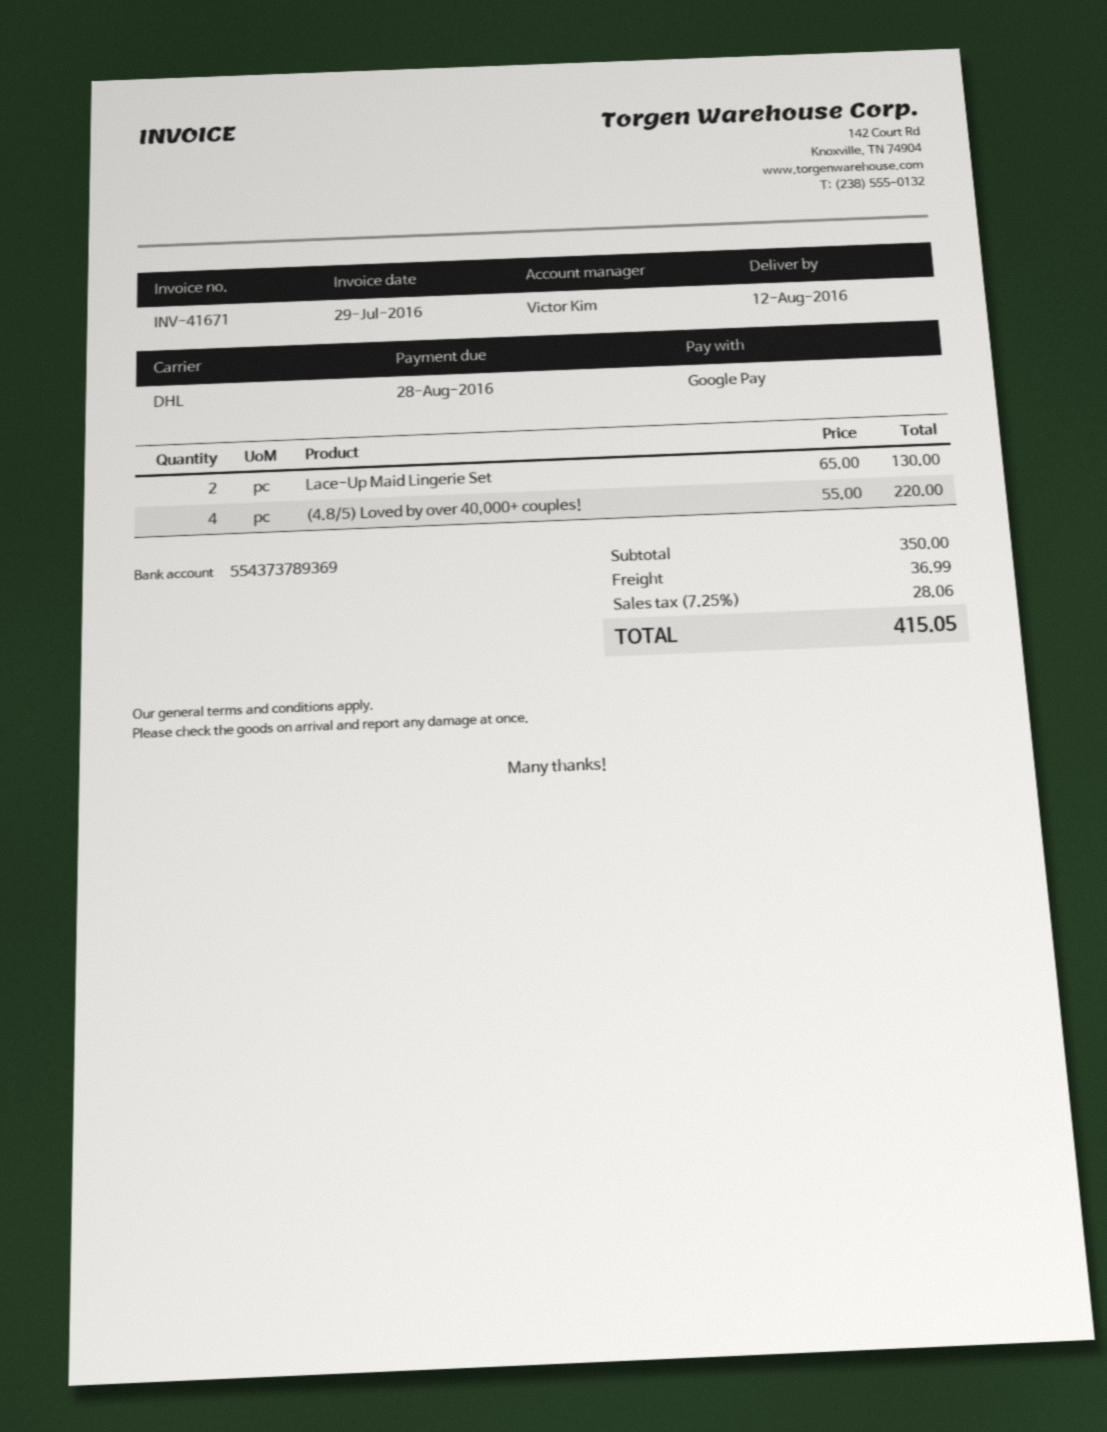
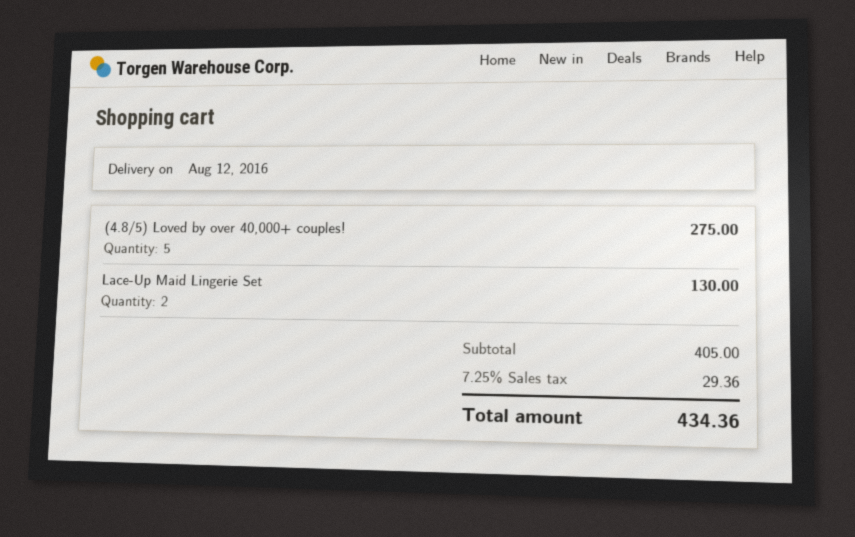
(4.8/5) Loved by over 40,000+ couples!: 4 for 220.00 -> 5 for 275.00
subtotal: 350.00 -> 405.00
shipping: 36.99 -> none
tax: 7.25% = 28.06 -> 7.25% = 29.36
total: 415.05 -> 434.36

